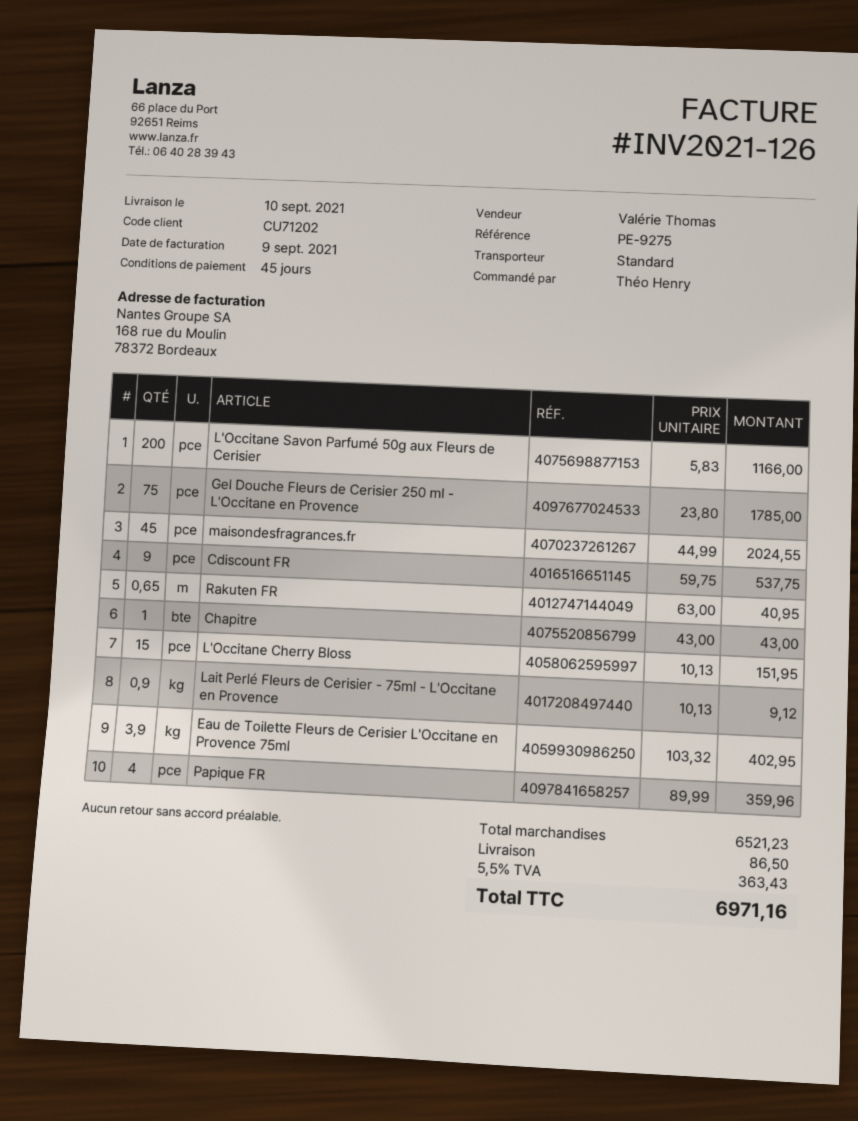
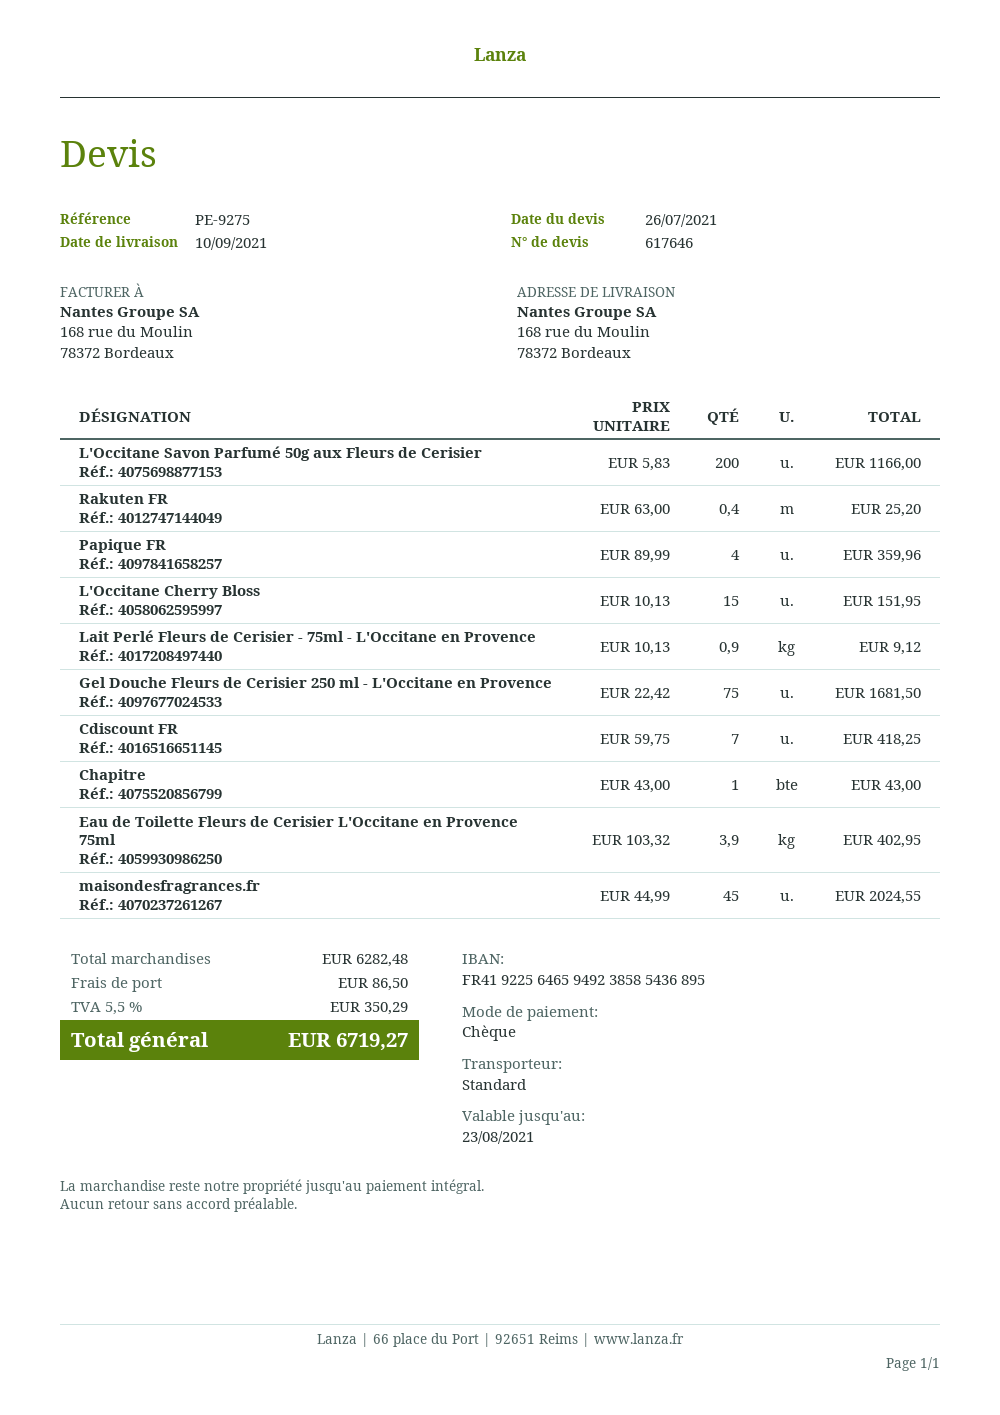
Gel Douche Fleurs de Cerisier 250 ml - L'Occitane en Provence: 75 x 23.80 = 1785.00 -> 75 x 22.42 = 1681.50
Cdiscount FR: 9 x 59.75 = 537.75 -> 7 x 59.75 = 418.25
Rakuten FR: 0.65 x 63.00 = 40.95 -> 0.4 x 63.00 = 25.20
subtotal: 6521.23 -> 6282.48
tax: 5.5% = 363.43 -> 5.5% = 350.29
total: 6971.16 -> 6719.27

